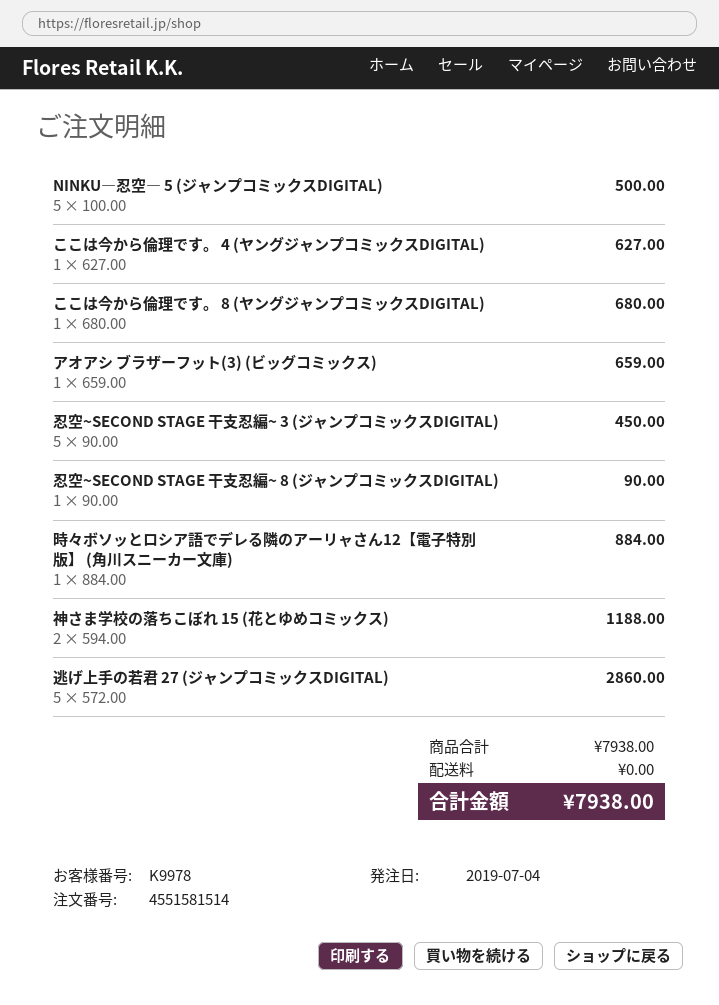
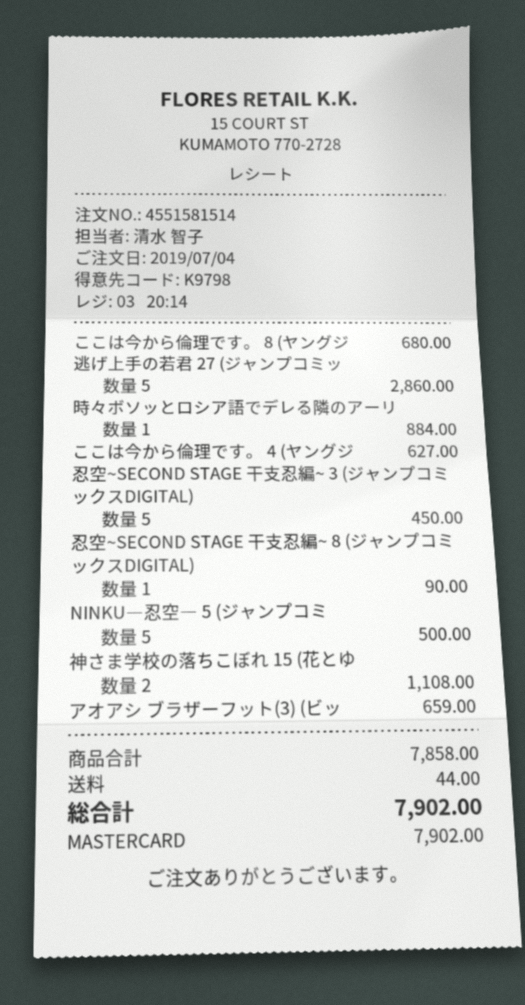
customer number: K9978 -> K9798
神さま学校の落ちこぼれ 15 (花とゆめコミックス): 2 for 1188.00 -> 2 for 1108.00
subtotal: 7938.00 -> 7858.00
shipping: 0.00 -> 44.00
total: 7938.00 -> 7902.00

